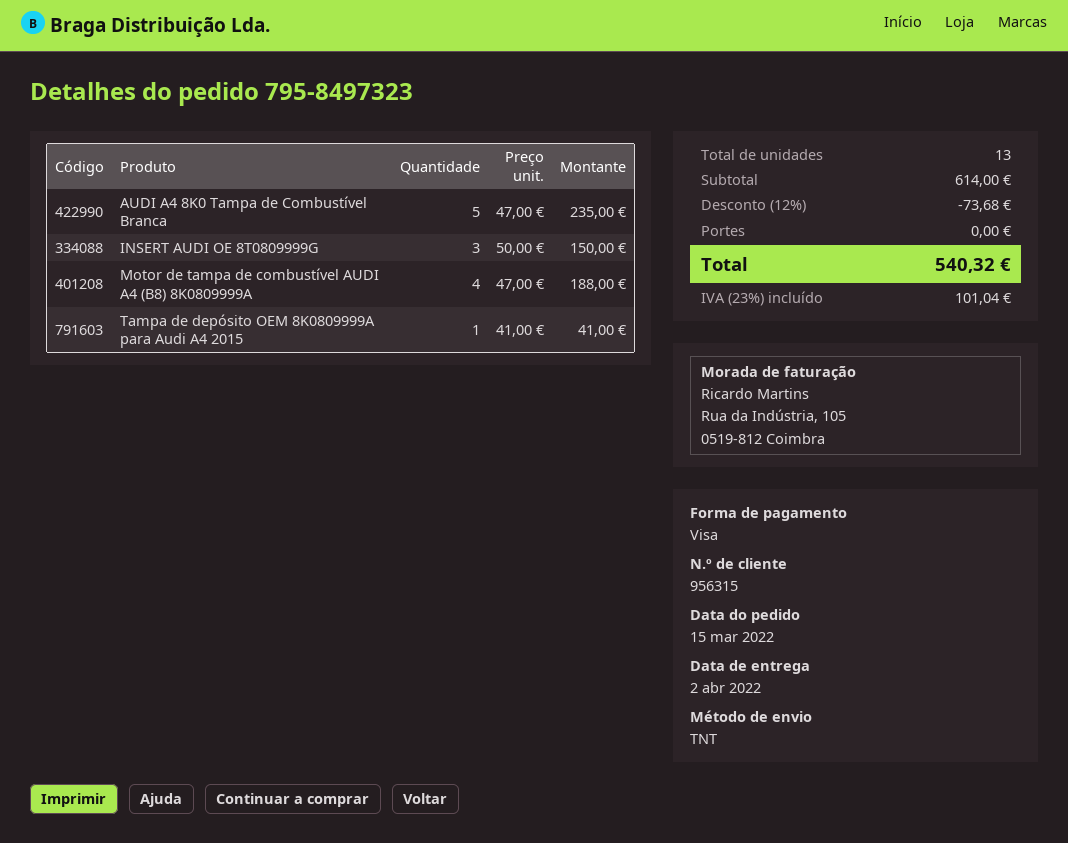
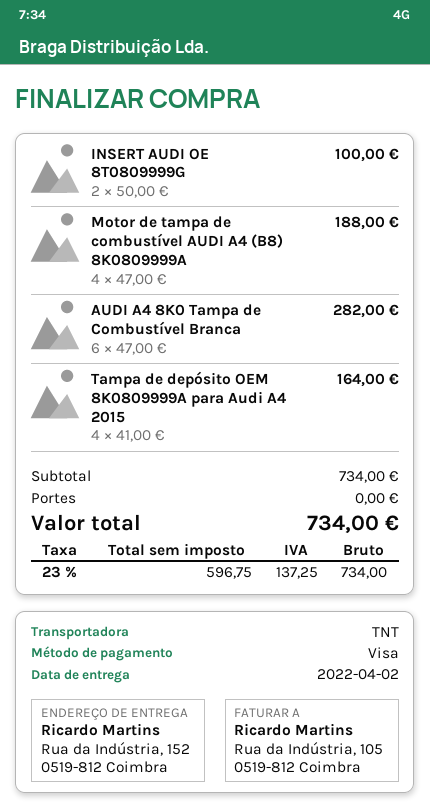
AUDI A4 8K0 Tampa de Combustível Branca: 5 x 47.00 = 235.00 -> 6 x 47.00 = 282.00
INSERT AUDI OE 8T0809999G: 3 x 50.00 = 150.00 -> 2 x 50.00 = 100.00
Tampa de depósito OEM 8K0809999A para Audi A4 2015: 1 x 41.00 = 41.00 -> 4 x 41.00 = 164.00
subtotal: 614.00 -> 734.00
discount: 12% = 73.68 -> none
tax: 23% = 101.04 -> 23% = 137.25
total: 540.32 -> 734.00

